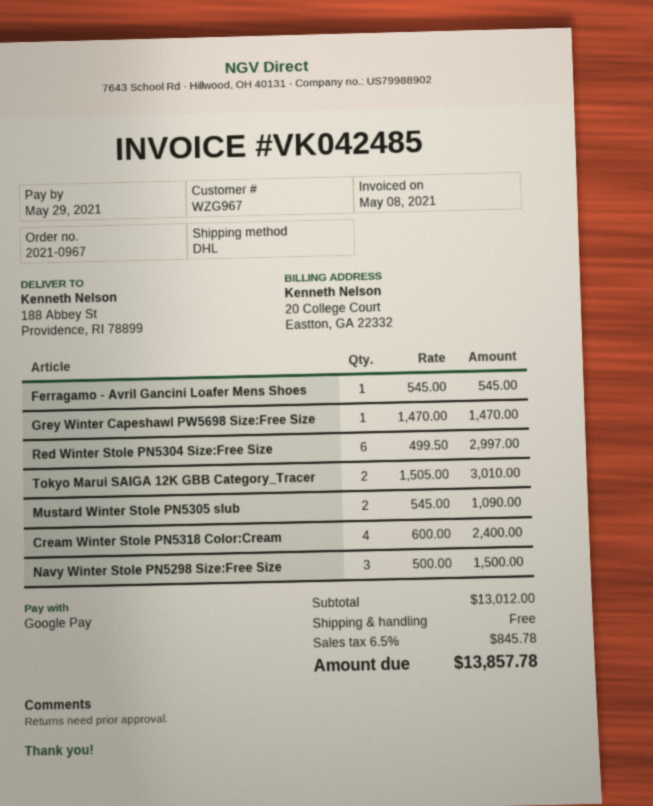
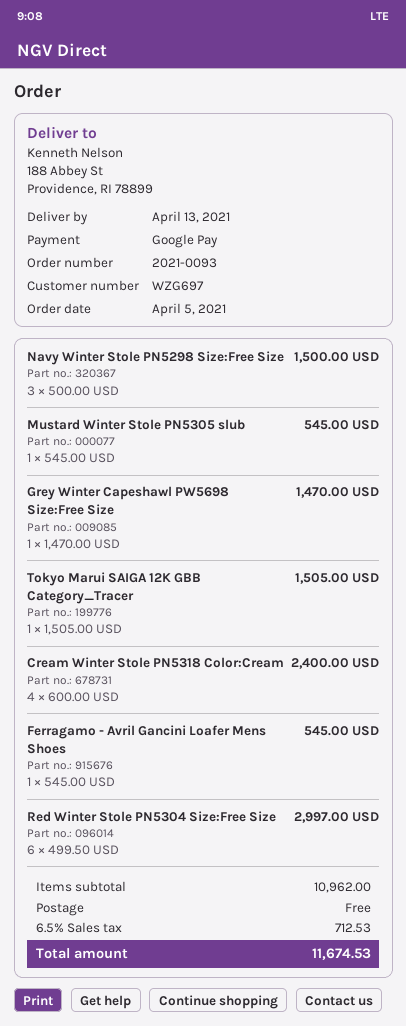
order number: 2021-0967 -> 2021-0093
customer number: WZG967 -> WZG697
Tokyo Marui SAIGA 12K GBB Category_Tracer: 2 x 1505.00 = 3010.00 -> 1 x 1505.00 = 1505.00
Mustard Winter Stole PN5305 slub: 2 x 545.00 = 1090.00 -> 1 x 545.00 = 545.00
subtotal: 13012.00 -> 10962.00
tax: 6.5% = 845.78 -> 6.5% = 712.53
total: 13857.78 -> 11674.53

